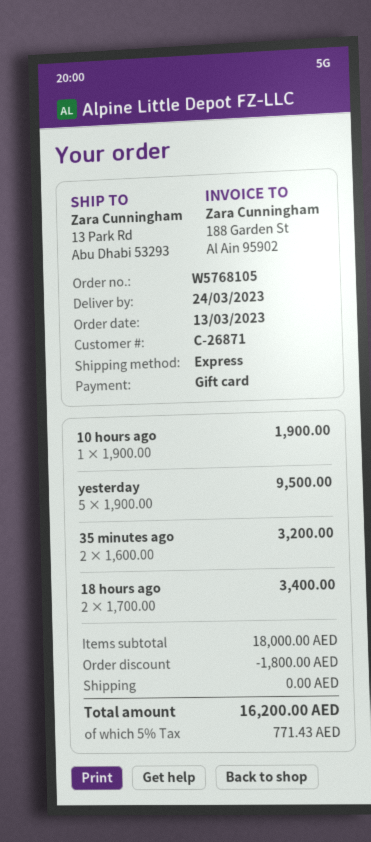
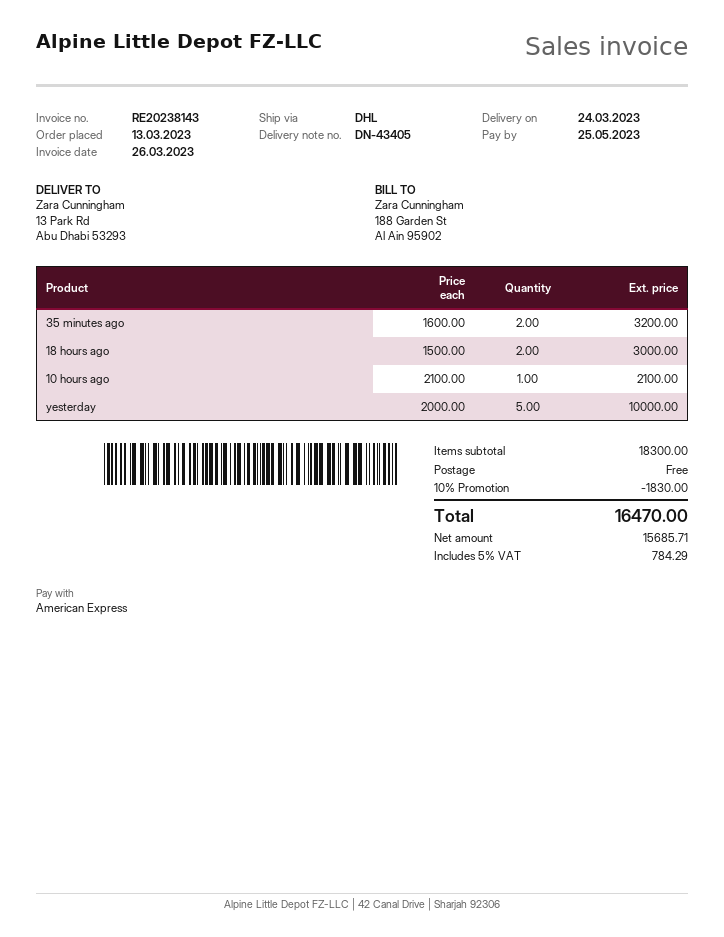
payment method: gift card -> American Express
shipping method: express -> DHL
10 hours ago: 1 x 1900.00 = 1900.00 -> 1 x 2100.00 = 2100.00
yesterday: 5 x 1900.00 = 9500.00 -> 5 x 2000.00 = 10000.00
18 hours ago: 2 x 1700.00 = 3400.00 -> 2 x 1500.00 = 3000.00
subtotal: 18000.00 -> 18300.00
discount: 1800.00 -> 1830.00
tax: 5% = 771.43 -> 5% = 784.29
total: 16200.00 -> 16470.00

